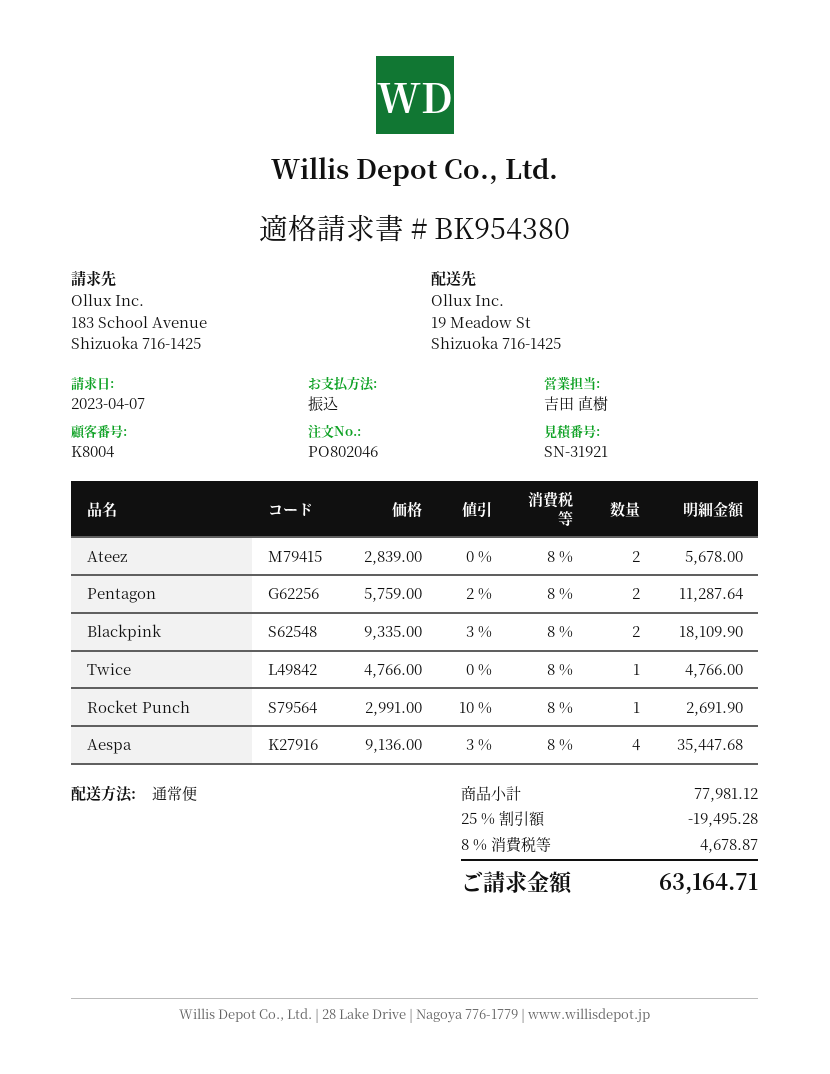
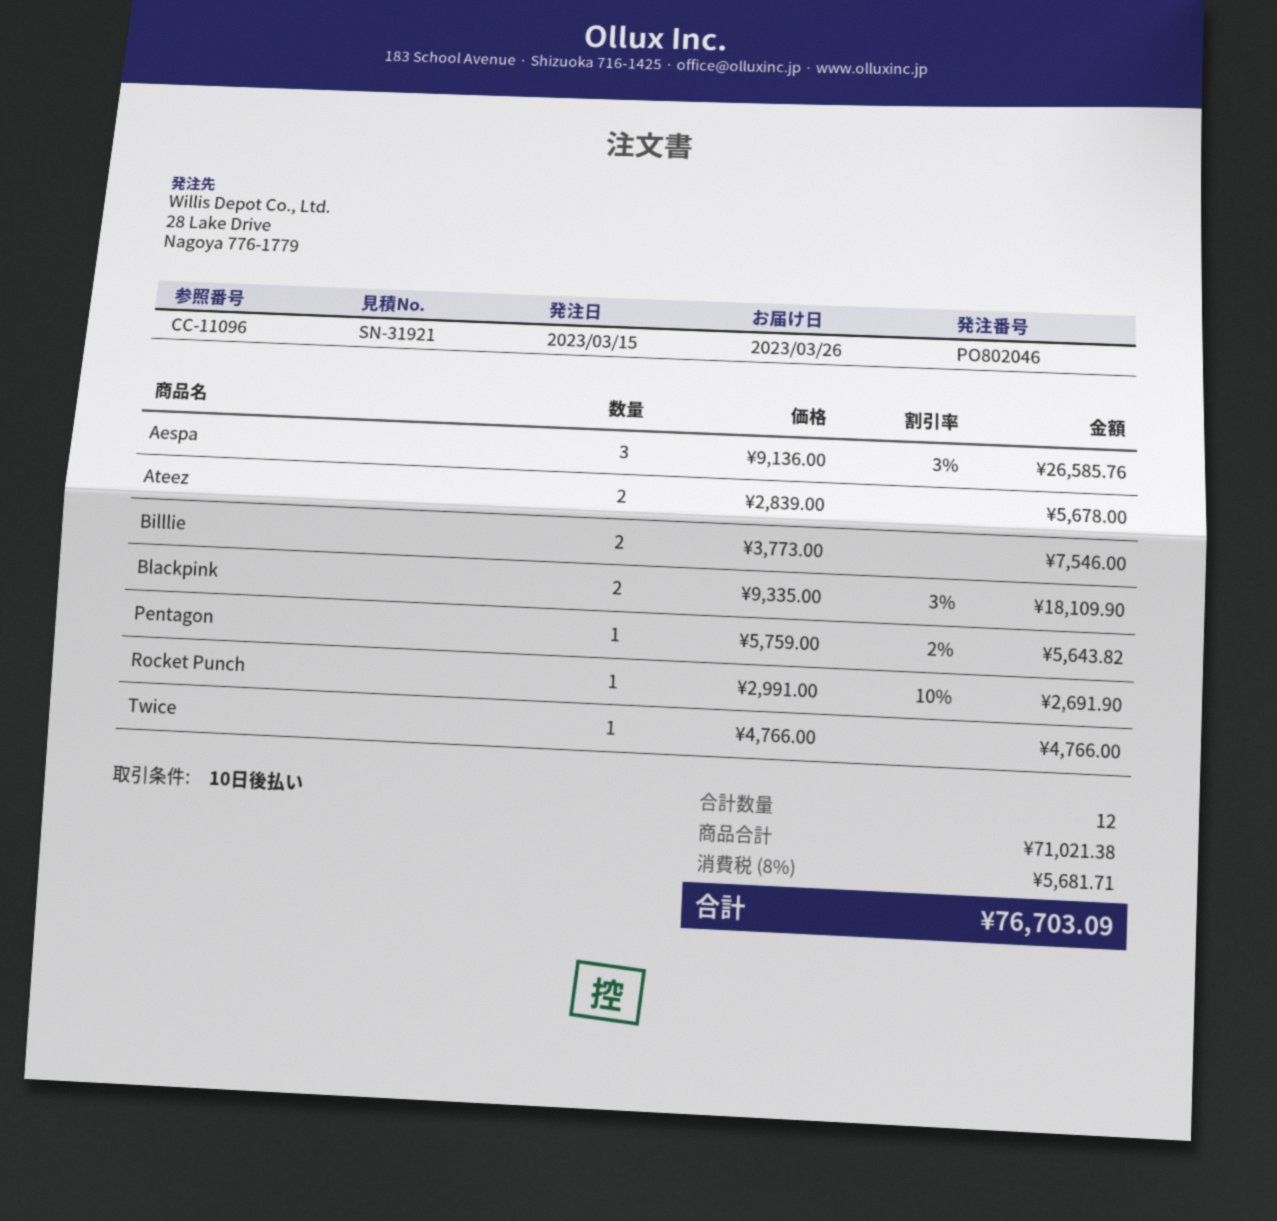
Pentagon: 2 x 5759.00 - 2% = 11287.64 -> 1 x 5759.00 - 2% = 5643.82
Aespa: 4 x 9136.00 - 3% = 35447.68 -> 3 x 9136.00 - 3% = 26585.76
Billlie: none -> 2 x 3773.00 = 7546.00
subtotal: 77981.12 -> 71021.38
discount: 25% = 19495.28 -> none
tax: 8% = 4678.87 -> 8% = 5681.71
total: 63164.71 -> 76703.09

